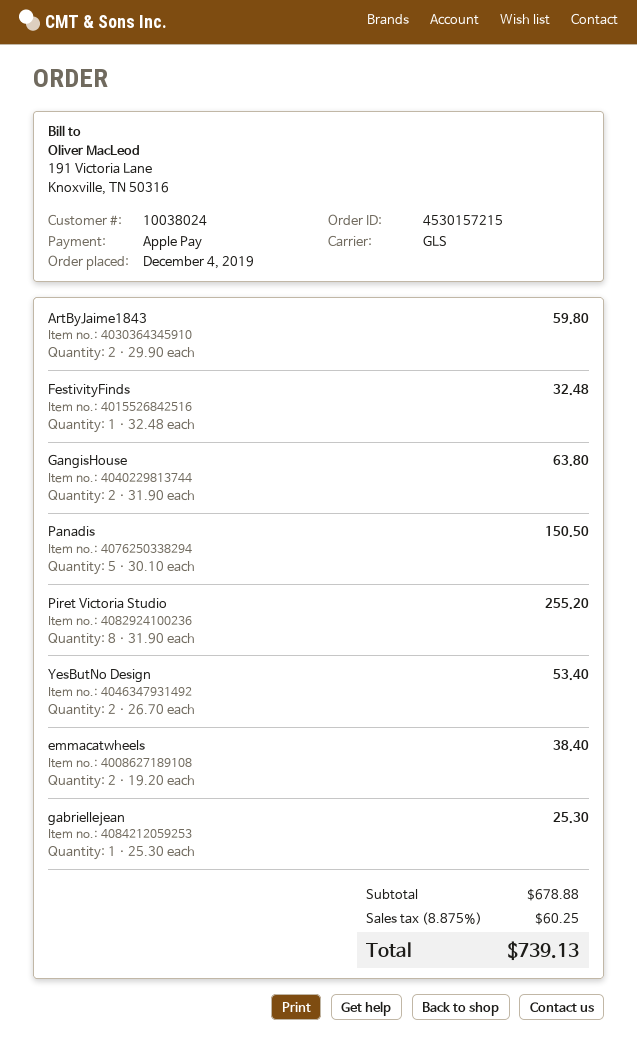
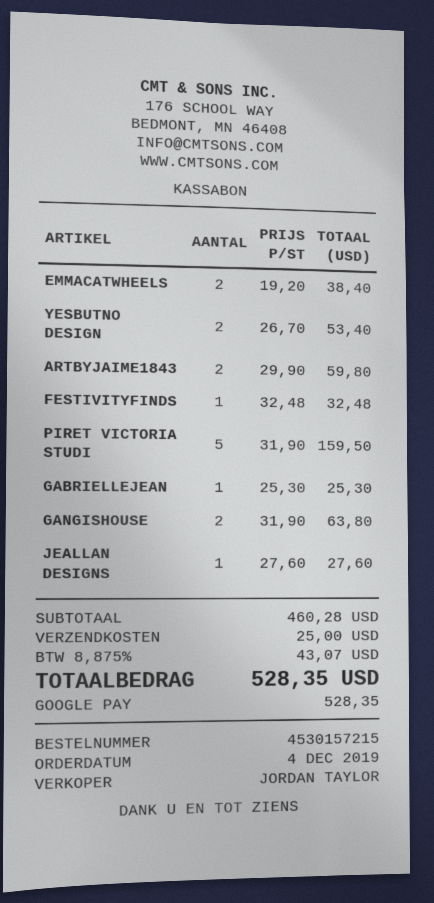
payment method: Apple Pay -> Google Pay
Panadis: 5 x 30.10 = 150.50 -> none
Piret Victoria Studio: 8 x 31.90 = 255.20 -> 5 x 31.90 = 159.50
JEALLAN DESIGNS: none -> 1 x 27.60 = 27.60
subtotal: 678.88 -> 460.28
shipping: none -> 25.00
tax: 8.875% = 60.25 -> 8.875% = 43.07
total: 739.13 -> 528.35

